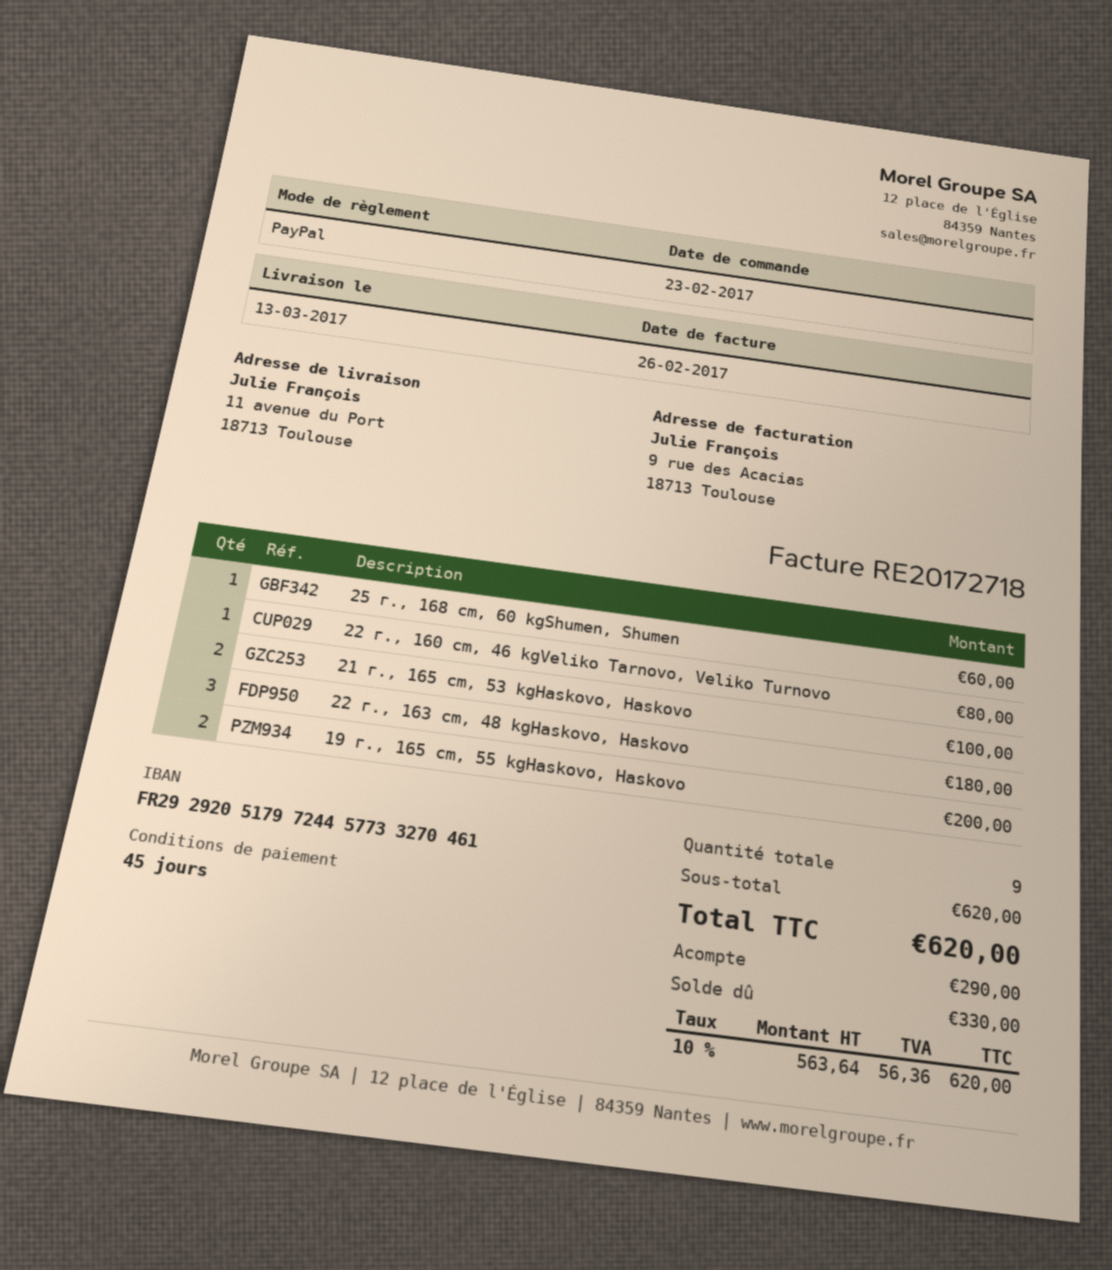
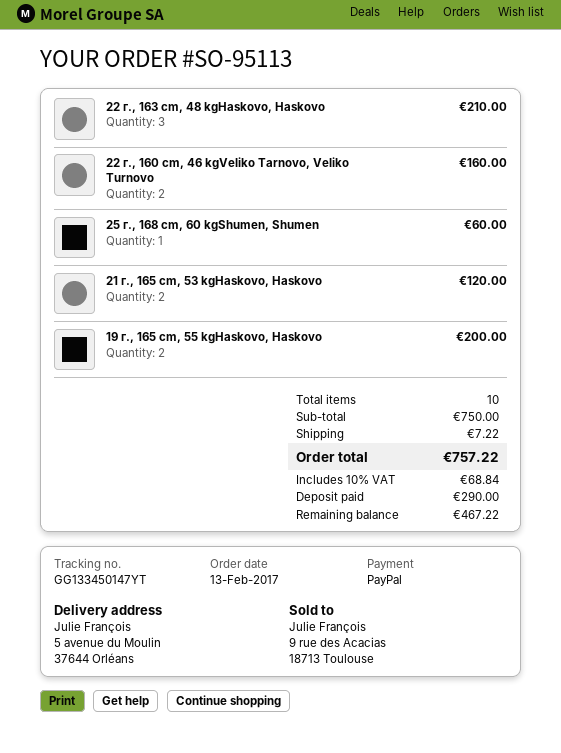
order date: 2017-02-23 -> 2017-02-13
ship to: 11 avenue du Port, 18713 Toulouse -> 5 avenue du Moulin, 37644 Orléans
22 г., 160 cm, 46 kgVeliko Tarnovo, Veliko Turnovo: 1 for 80.00 -> 2 for 160.00
21 г., 165 cm, 53 kgHaskovo, Haskovo: 2 for 100.00 -> 2 for 120.00
22 г., 163 cm, 48 kgHaskovo, Haskovo: 3 for 180.00 -> 3 for 210.00
total quantity: 9 -> 10
subtotal: 620.00 -> 750.00
shipping: none -> 7.22
tax: 10% = 56.36 -> 10% = 68.84
total: 620.00 -> 757.22
balance: 330.00 -> 467.22

